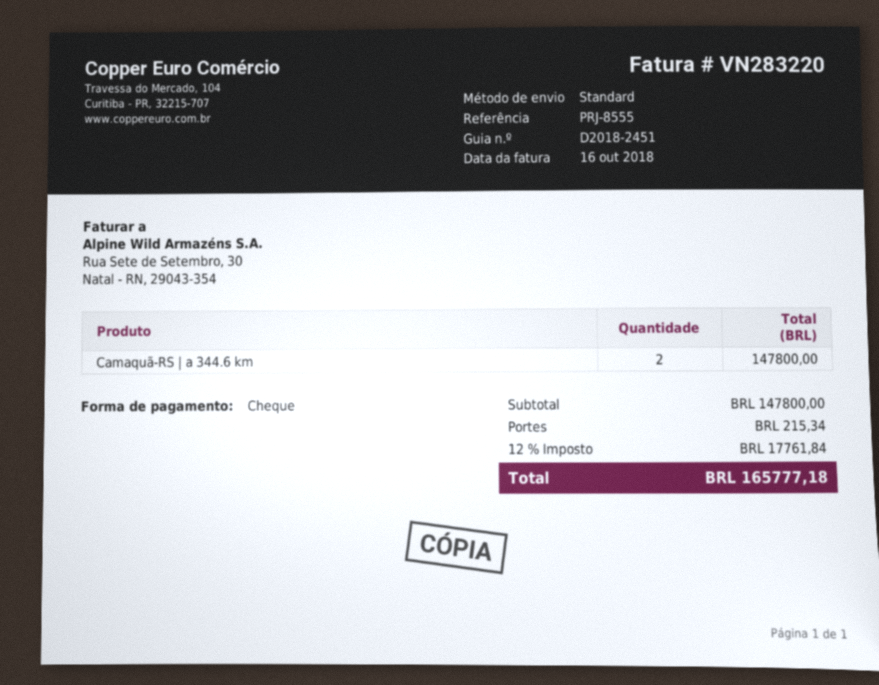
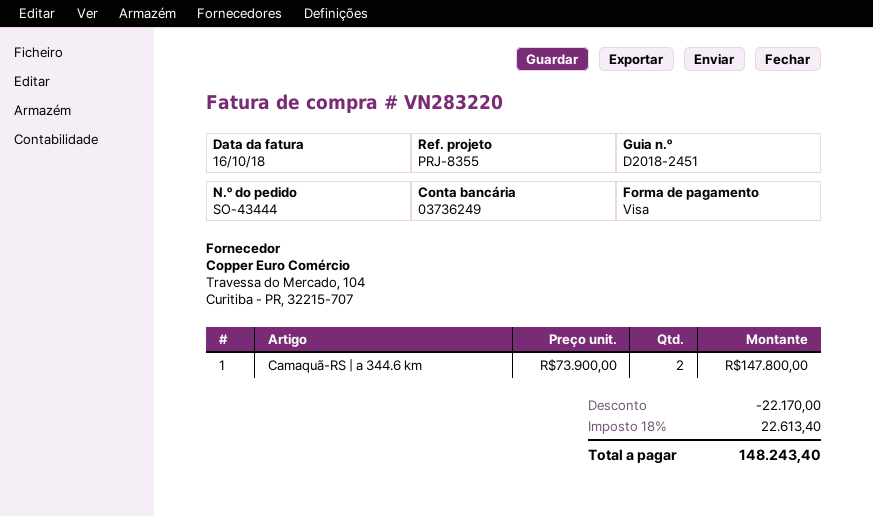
reference: PRJ-8555 -> PRJ-8355
payment method: cheque -> Visa
discount: none -> 22170.00
shipping: 215.34 -> none
tax: 12% = 17761.84 -> 18% = 22613.40
total: 165777.18 -> 148243.40

